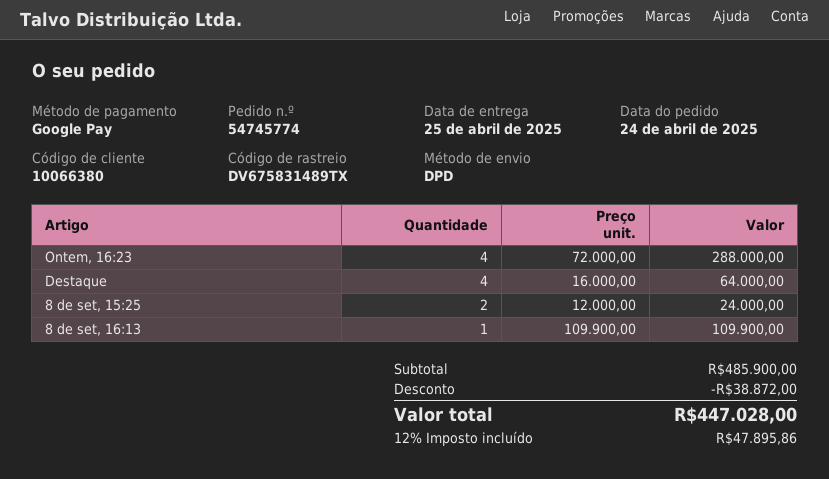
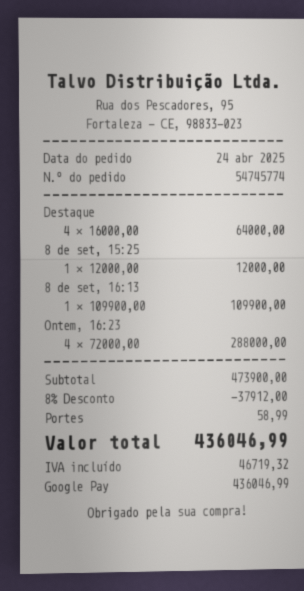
8 de set, 15:25: 2 x 12000.00 = 24000.00 -> 1 x 12000.00 = 12000.00
subtotal: 485900.00 -> 473900.00
discount: 38872.00 -> 37912.00
shipping: none -> 58.99
tax: 47895.86 -> 46719.32
total: 447028.00 -> 436046.99

